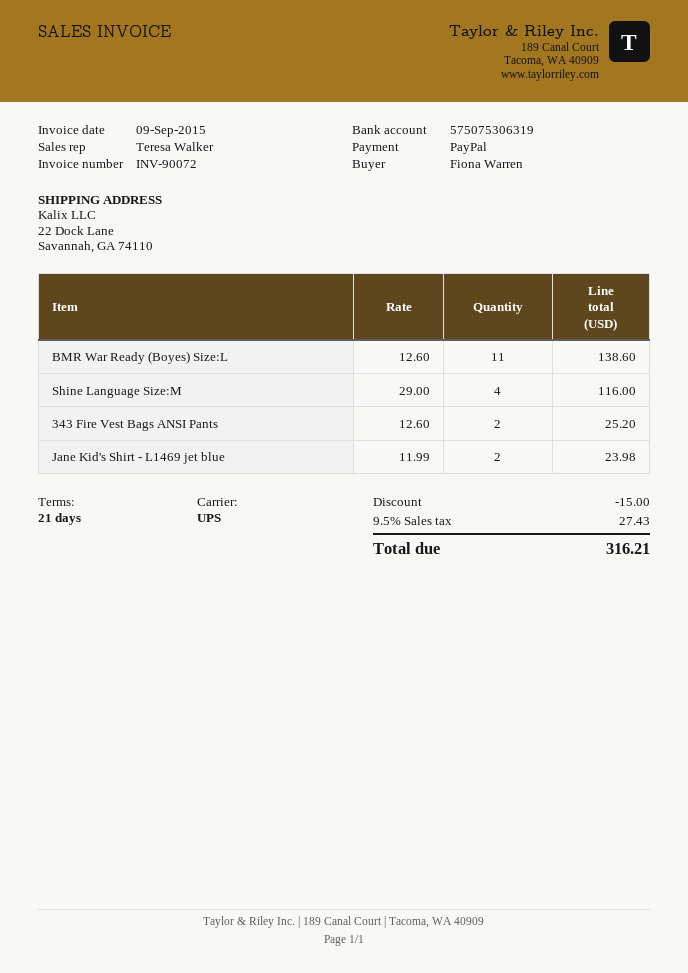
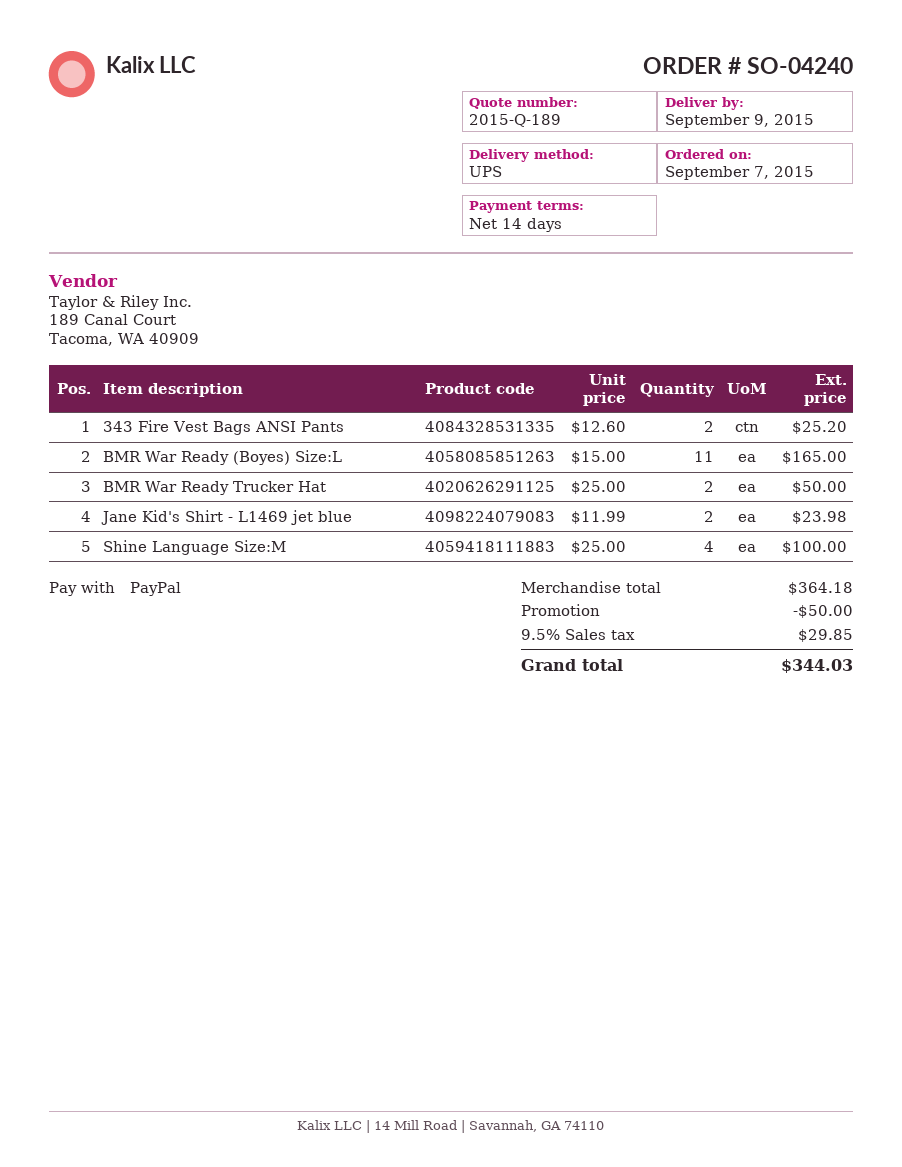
payment terms: 21 days -> 14 days
BMR War Ready (Boyes) Size:L: 11 x 12.60 = 138.60 -> 11 x 15.00 = 165.00
Shine Language Size:M: 4 x 29.00 = 116.00 -> 4 x 25.00 = 100.00
BMR War Ready Trucker Hat: none -> 2 x 25.00 = 50.00
discount: 15.00 -> 50.00
tax: 9.5% = 27.43 -> 9.5% = 29.85
total: 316.21 -> 344.03

